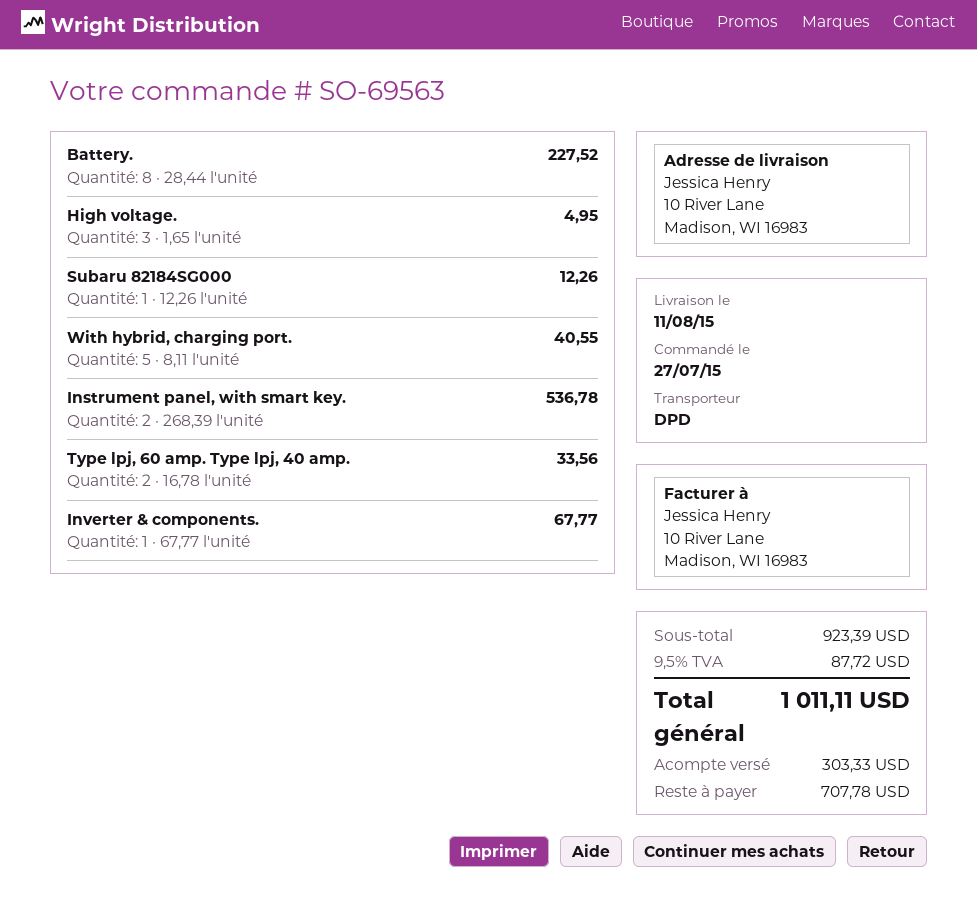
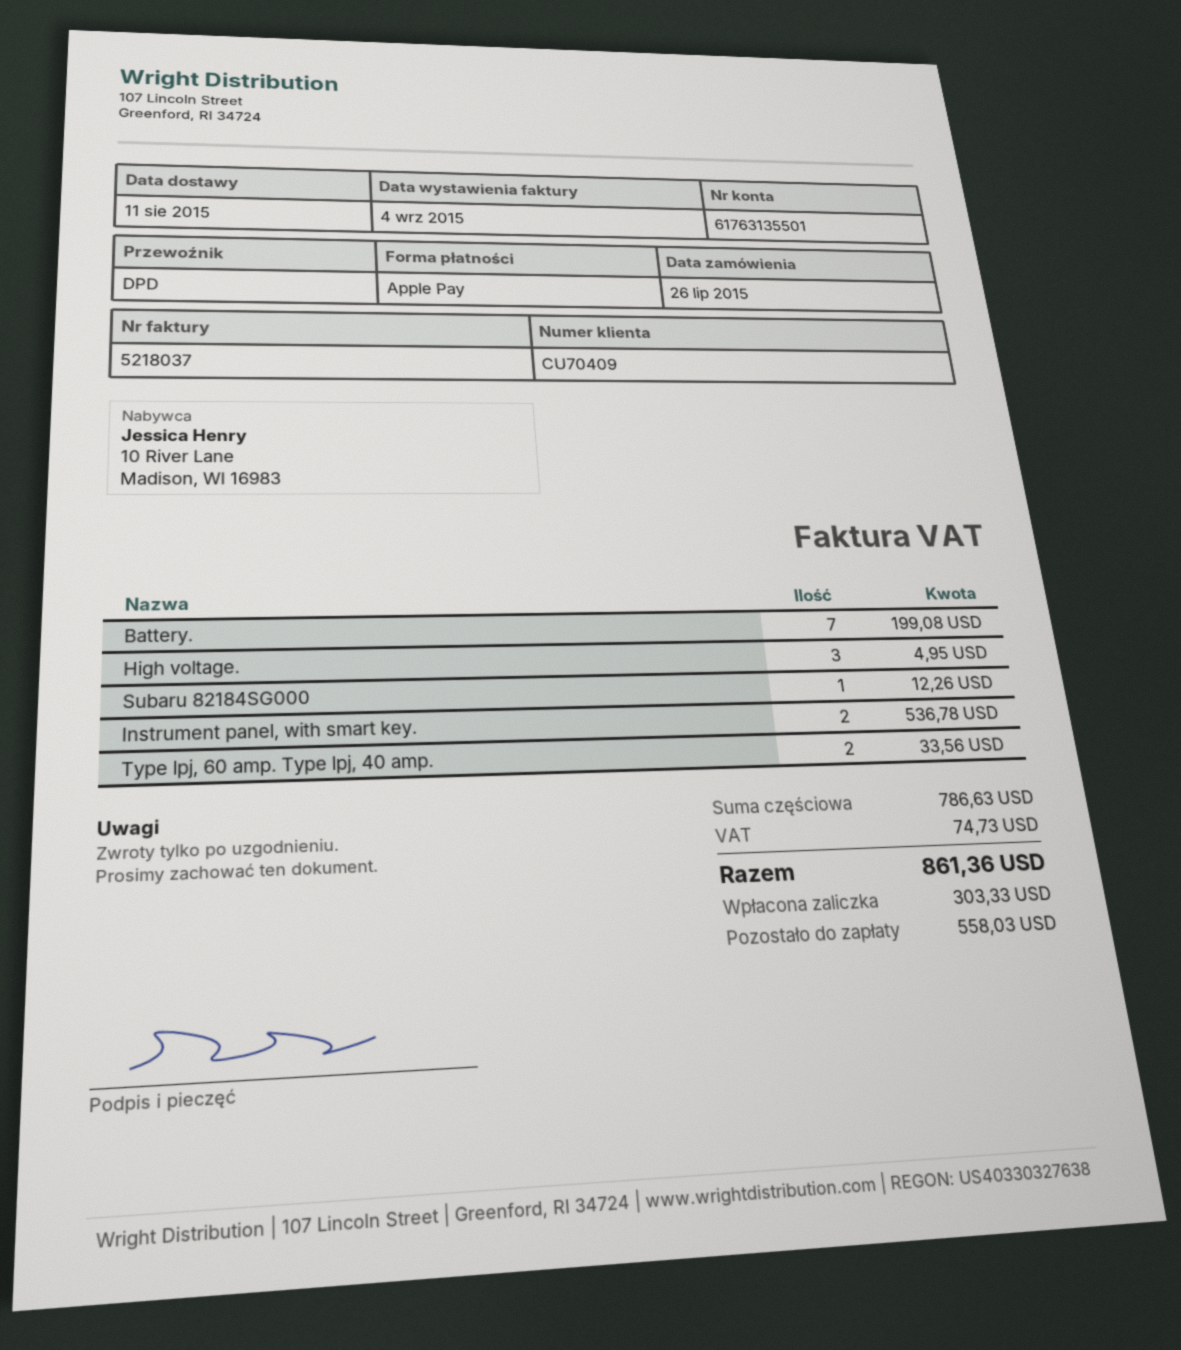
order date: 2015-07-27 -> 2015-07-26
Battery.: 8 for 227.52 -> 7 for 199.08
With hybrid, charging port.: 5 for 40.55 -> none
Inverter & components.: 1 for 67.77 -> none
subtotal: 923.39 -> 786.63
tax: 87.72 -> 74.73
total: 1011.11 -> 861.36
balance: 707.78 -> 558.03

